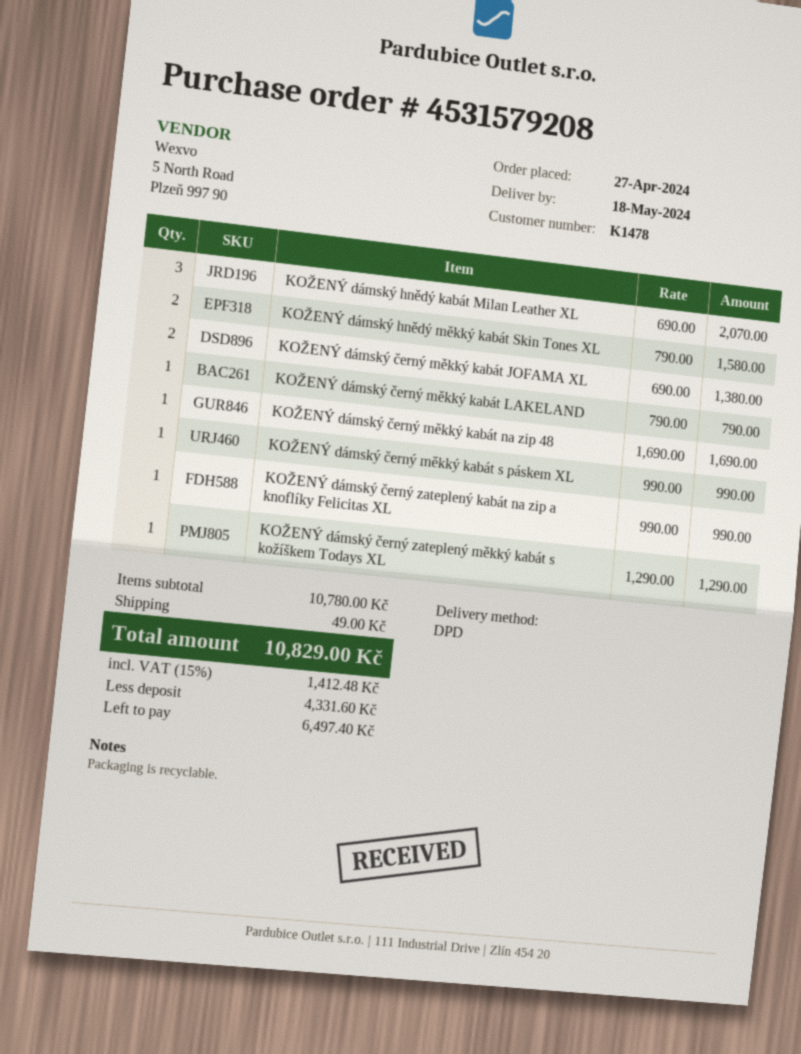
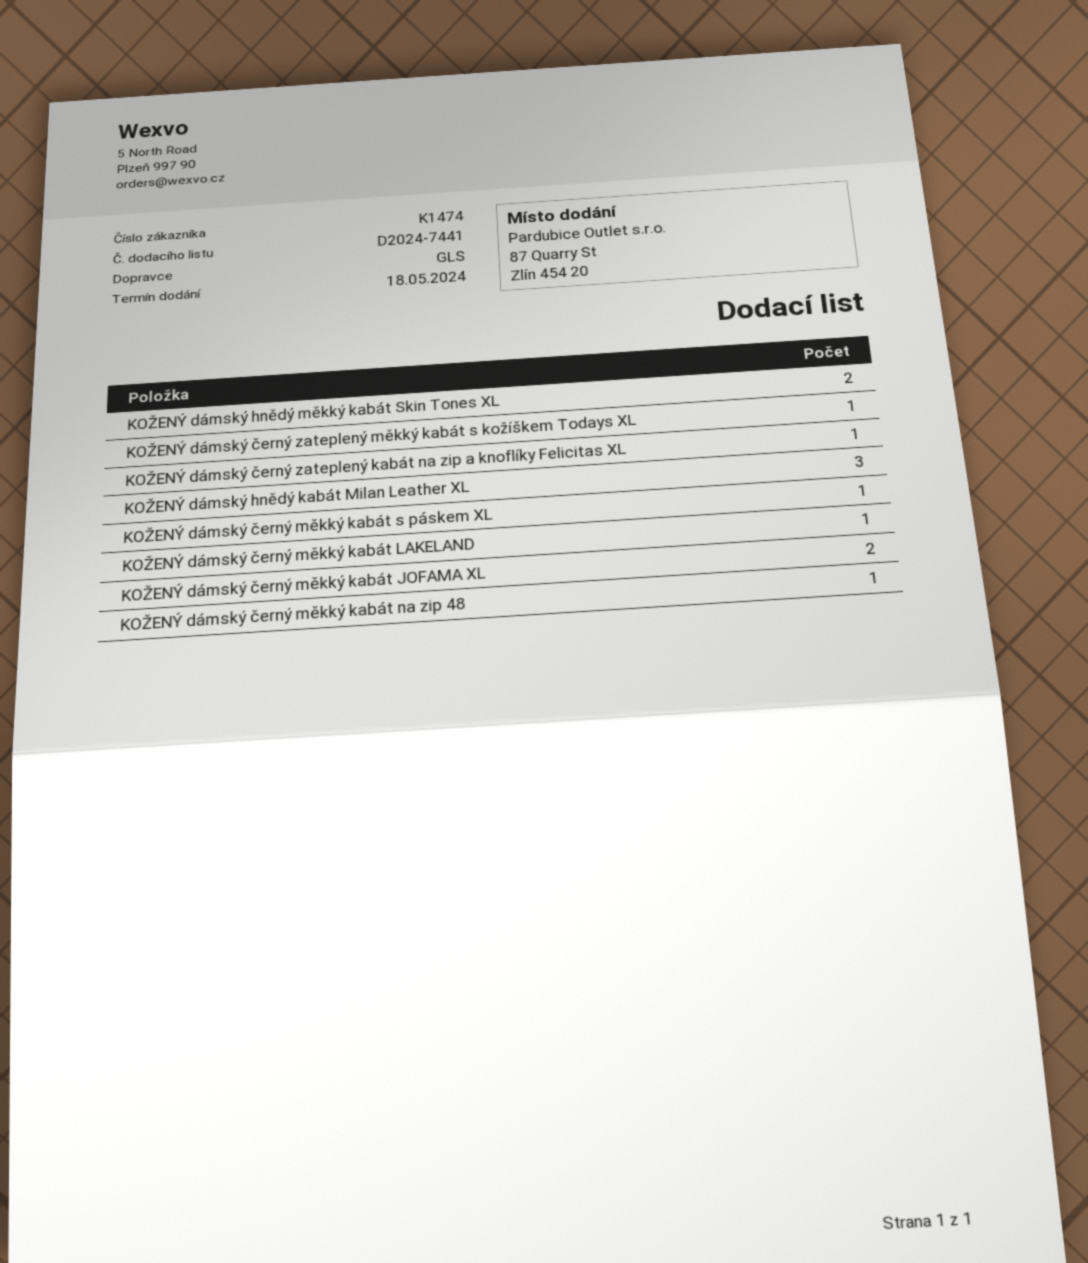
customer number: K1478 -> K1474
shipping method: DPD -> GLS

